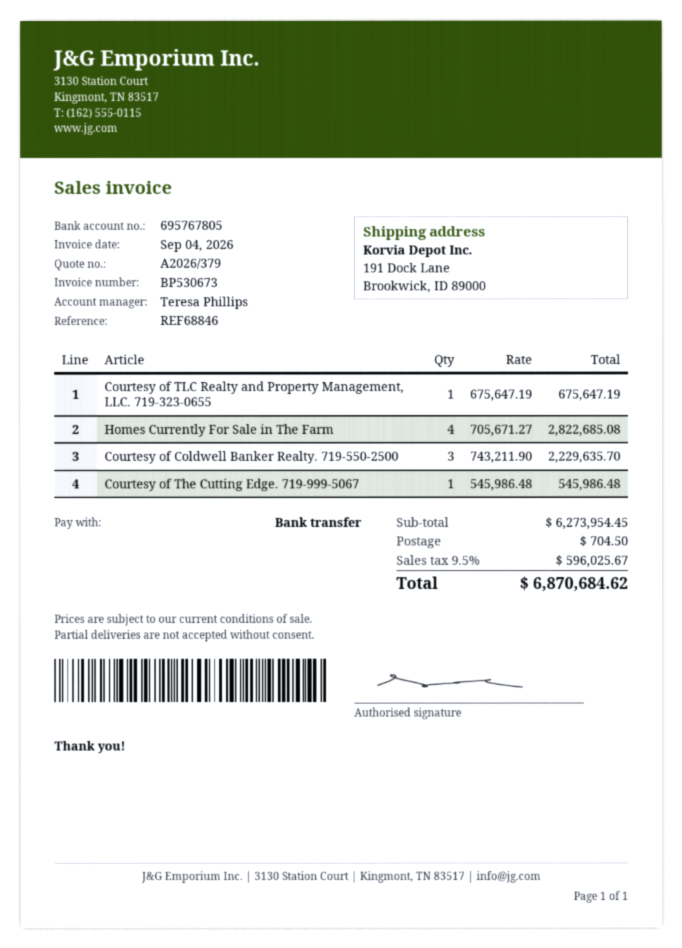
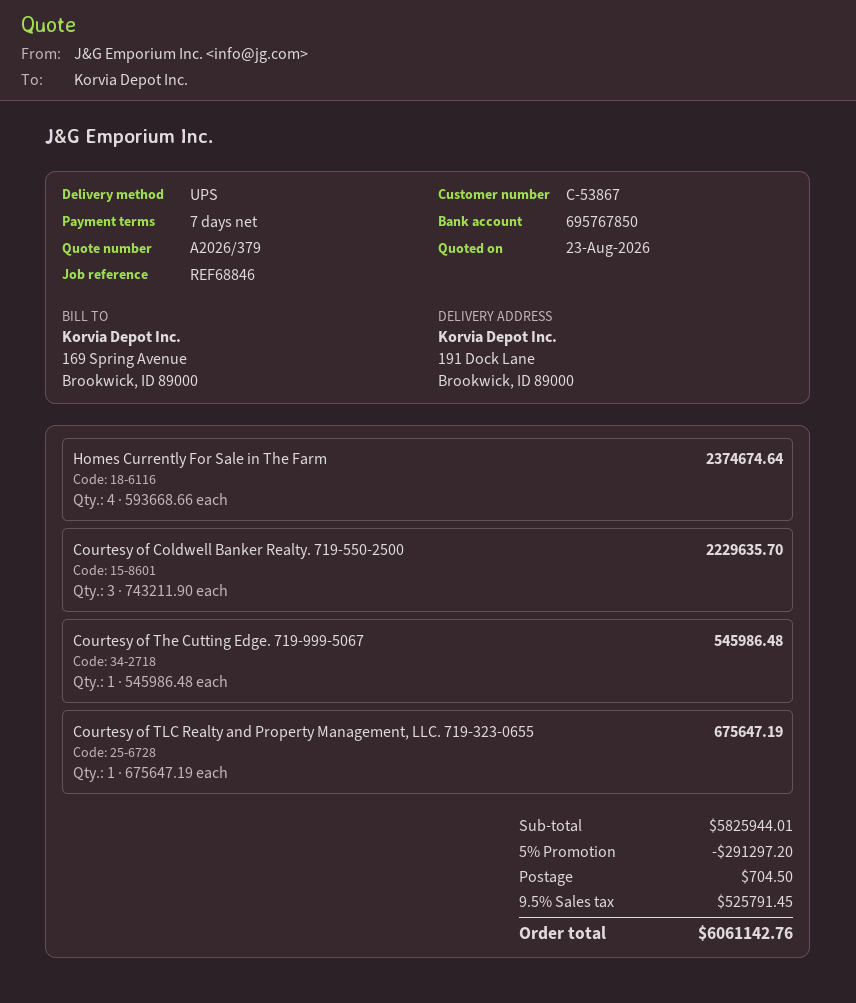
bank account: 695767805 -> 695767850
Homes Currently For Sale in The Farm: 4 x 705671.27 = 2822685.08 -> 4 x 593668.66 = 2374674.64
subtotal: 6273954.45 -> 5825944.01
discount: none -> 5% = 291297.20
tax: 9.5% = 596025.67 -> 9.5% = 525791.45
total: 6870684.62 -> 6061142.76

